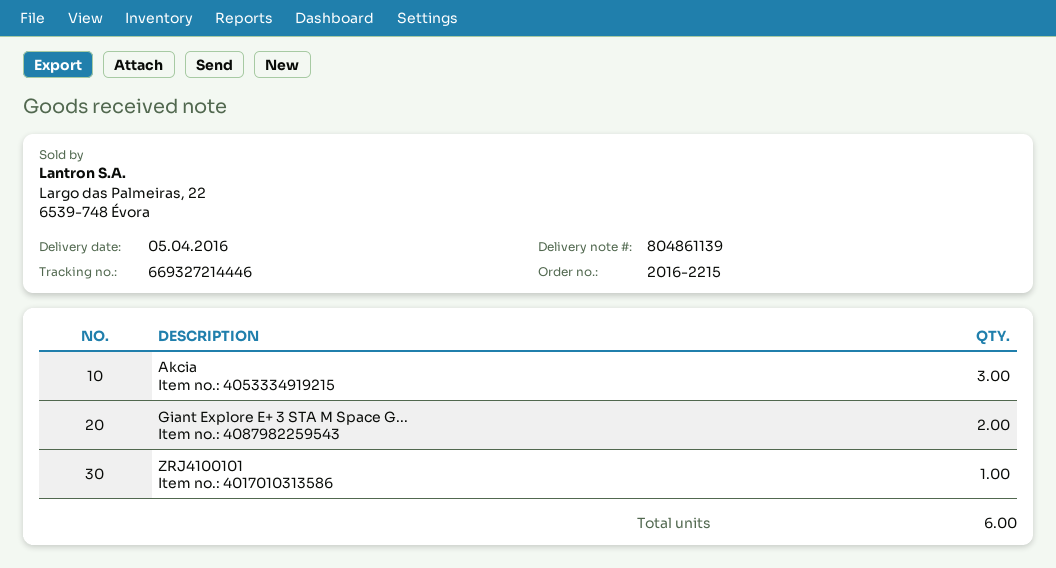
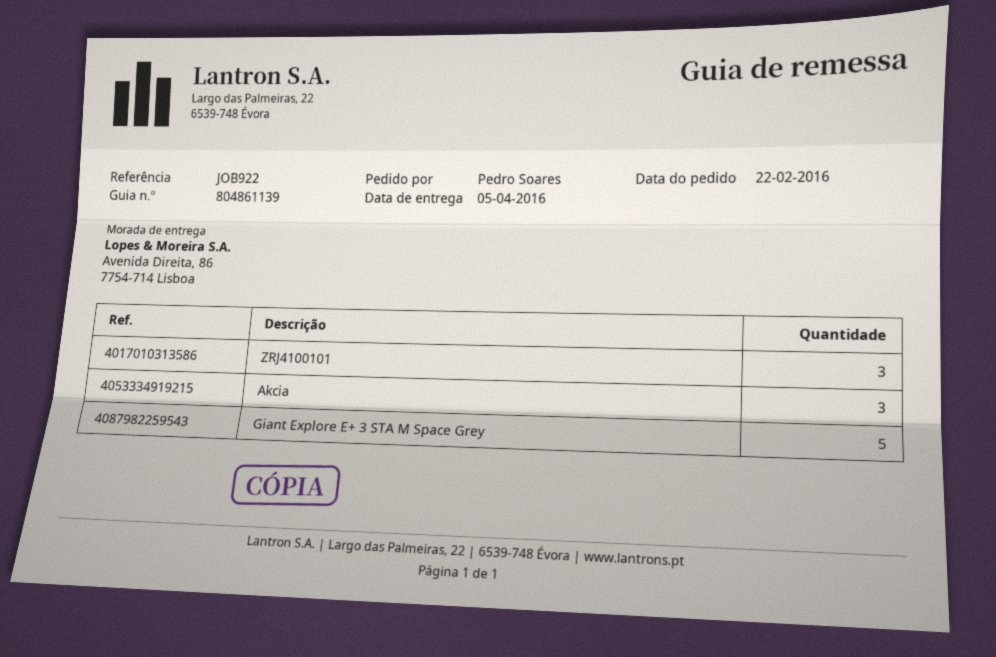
Giant Explore E+ 3 STA M Space G...: 2 -> 5
ZRJ4100101: 1 -> 3

